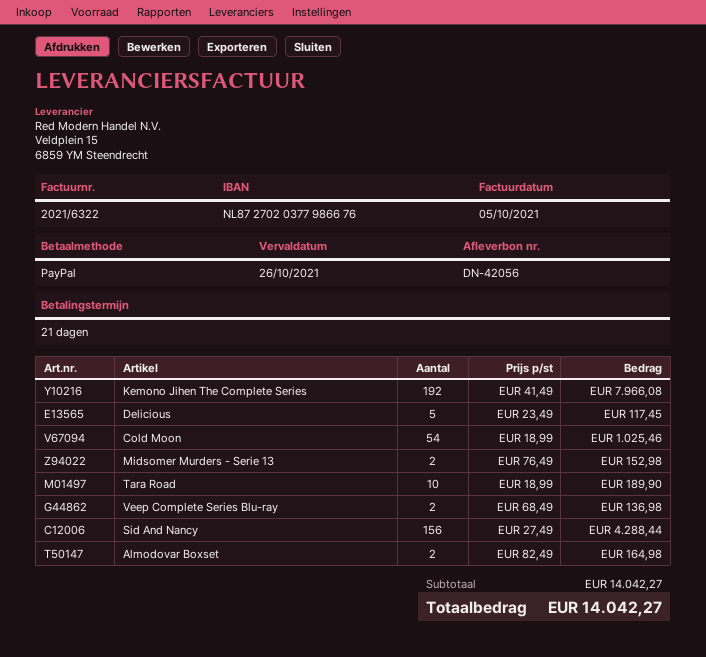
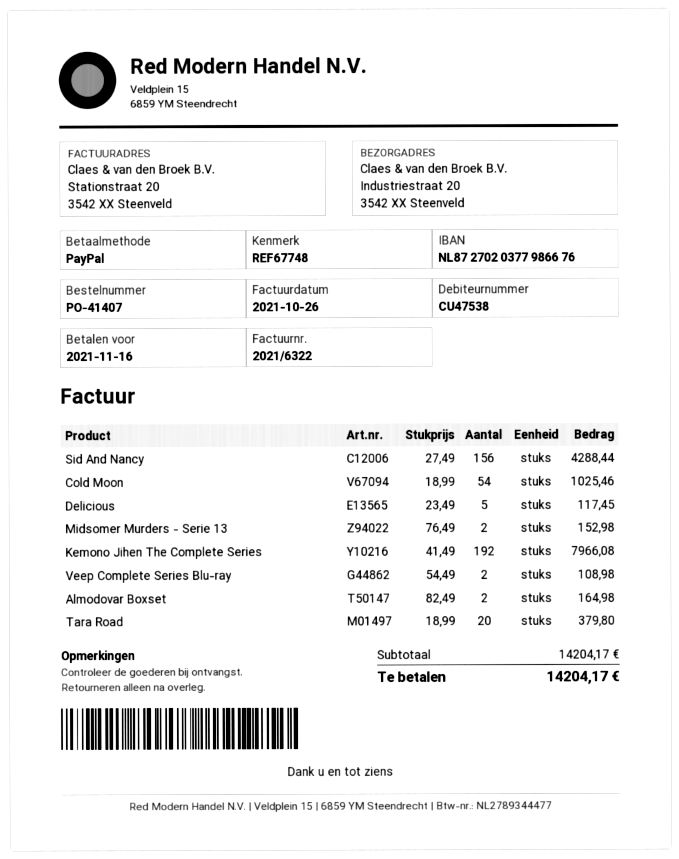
invoice date: 2021-10-05 -> 2021-10-26
due date: 2021-10-26 -> 2021-11-16
Tara Road: 10 x 18.99 = 189.90 -> 20 x 18.99 = 379.80
Veep Complete Series Blu-ray: 2 x 68.49 = 136.98 -> 2 x 54.49 = 108.98
subtotal: 14042.27 -> 14204.17
total: 14042.27 -> 14204.17

